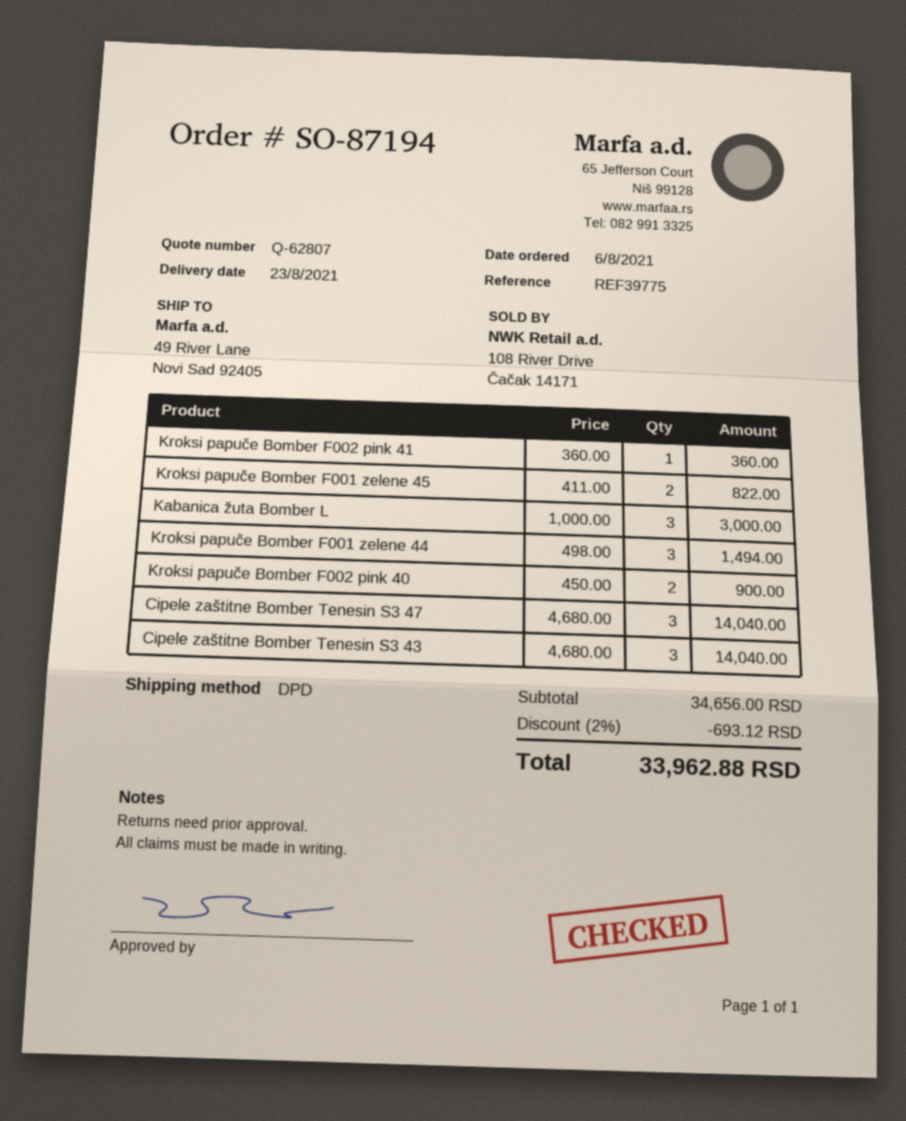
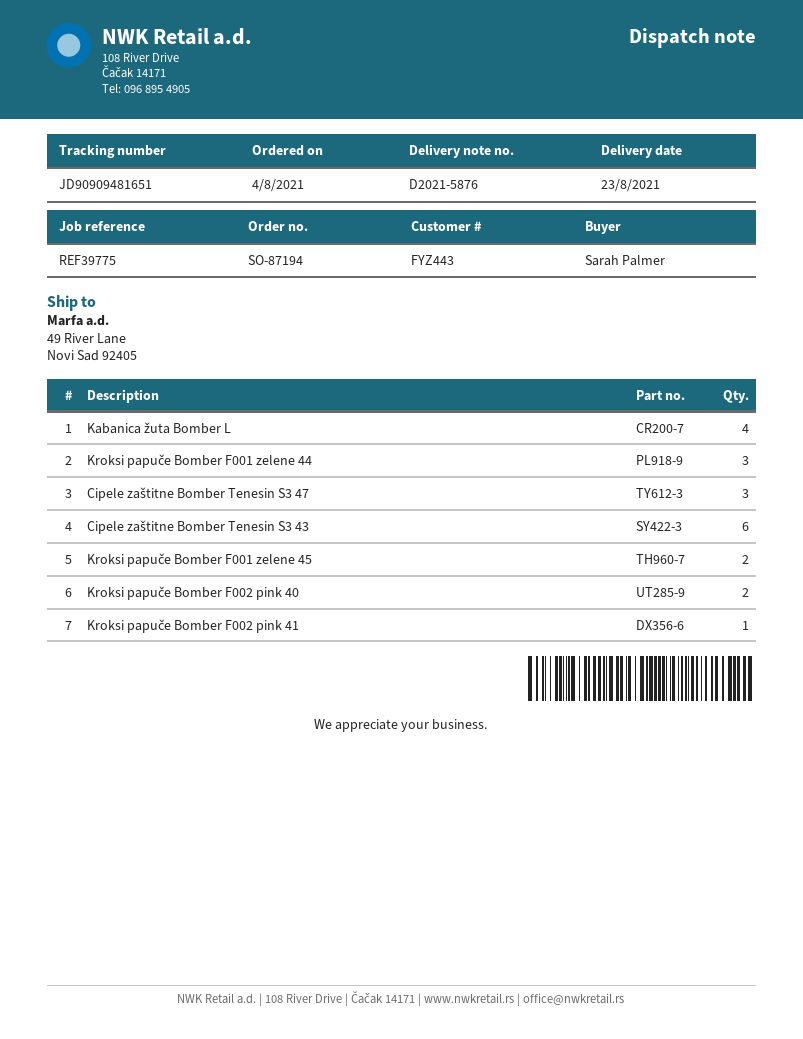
order date: 2021-08-06 -> 2021-08-04
Kabanica žuta Bomber L: 3 -> 4
Cipele zaštitne Bomber Tenesin S3 43: 3 -> 6

